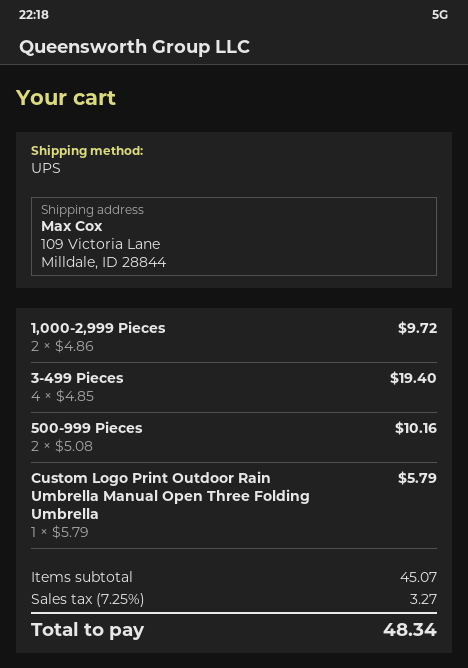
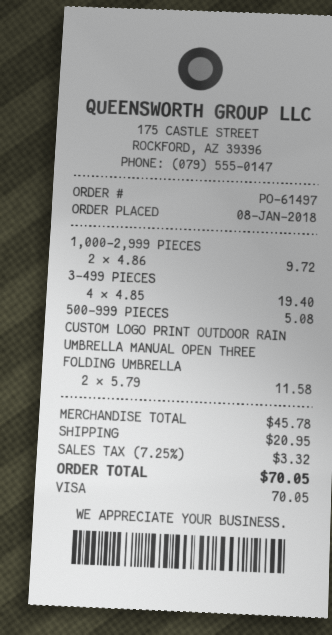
500-999 Pieces: 2 x 5.08 = 10.16 -> 1 x 5.08 = 5.08
Custom Logo Print Outdoor Rain Umbrella Manual Open Three Folding Umbrella: 1 x 5.79 = 5.79 -> 2 x 5.79 = 11.58
subtotal: 45.07 -> 45.78
shipping: none -> 20.95
tax: 7.25% = 3.27 -> 7.25% = 3.32
total: 48.34 -> 70.05

